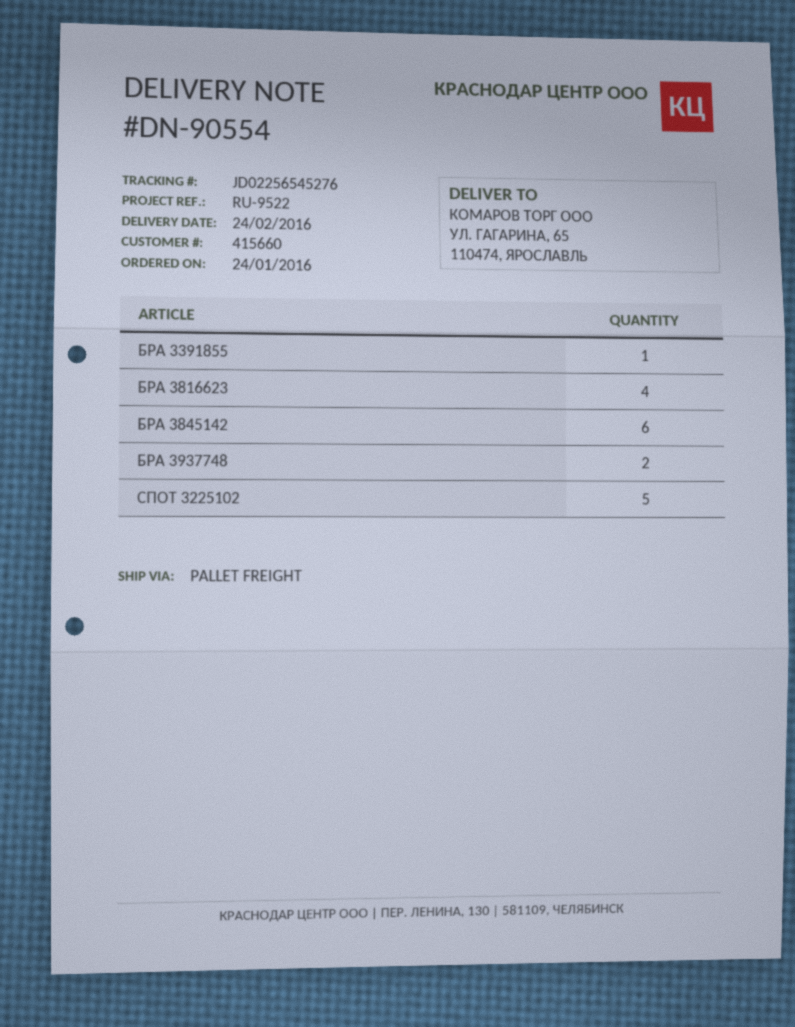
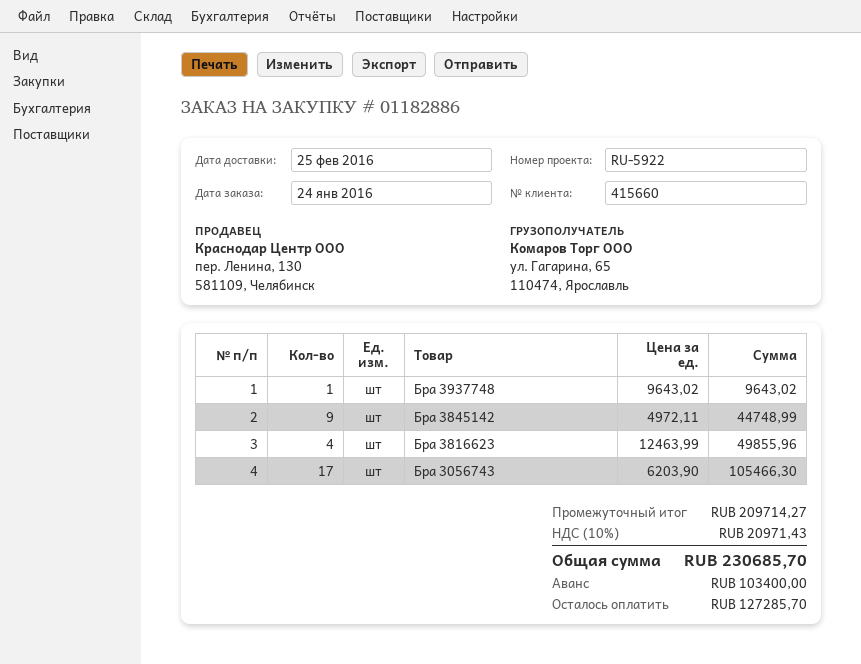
delivery date: 2016-02-24 -> 2016-02-25
reference: RU-9522 -> RU-5922
БРА 3391855: 1 -> none
БРА 3845142: 6 -> 9
БРА 3937748: 2 -> 1
СПОТ 3225102: 5 -> none
Бра 3056743: none -> 17

